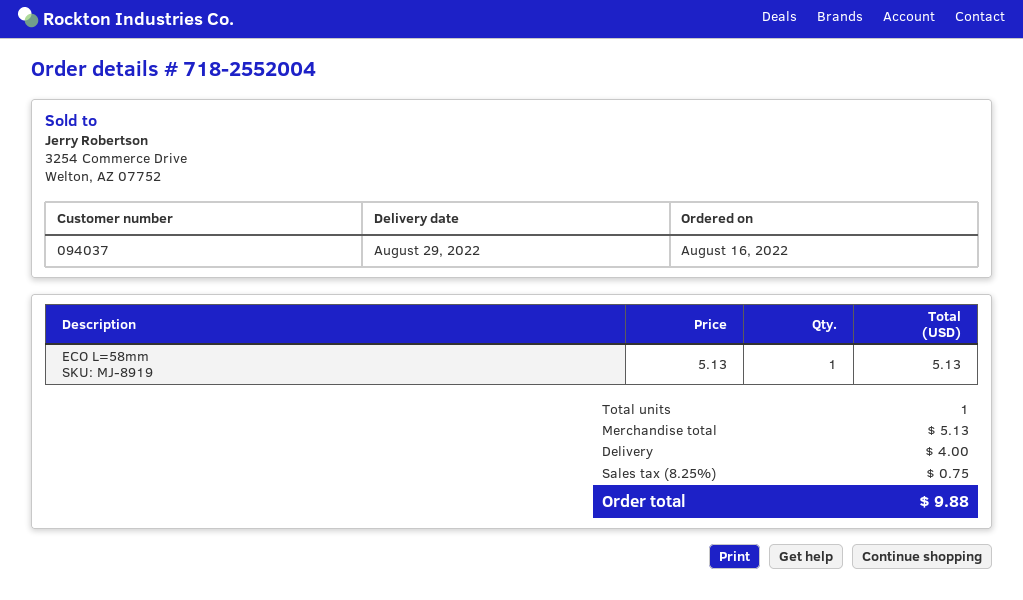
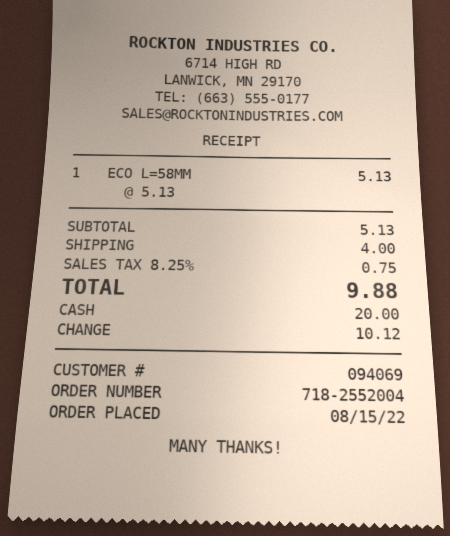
order date: 2022-08-16 -> 2022-08-15
customer number: 094037 -> 094069

